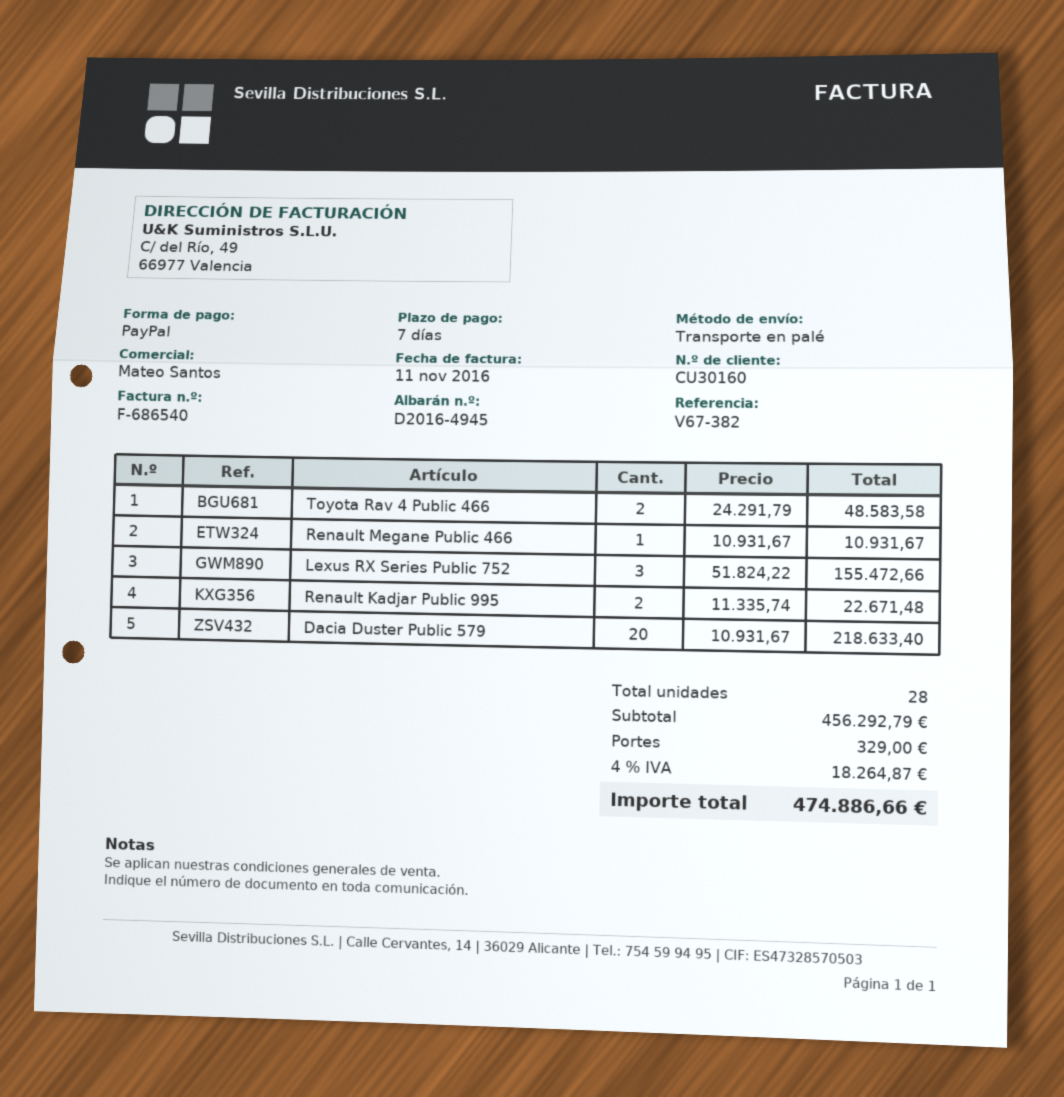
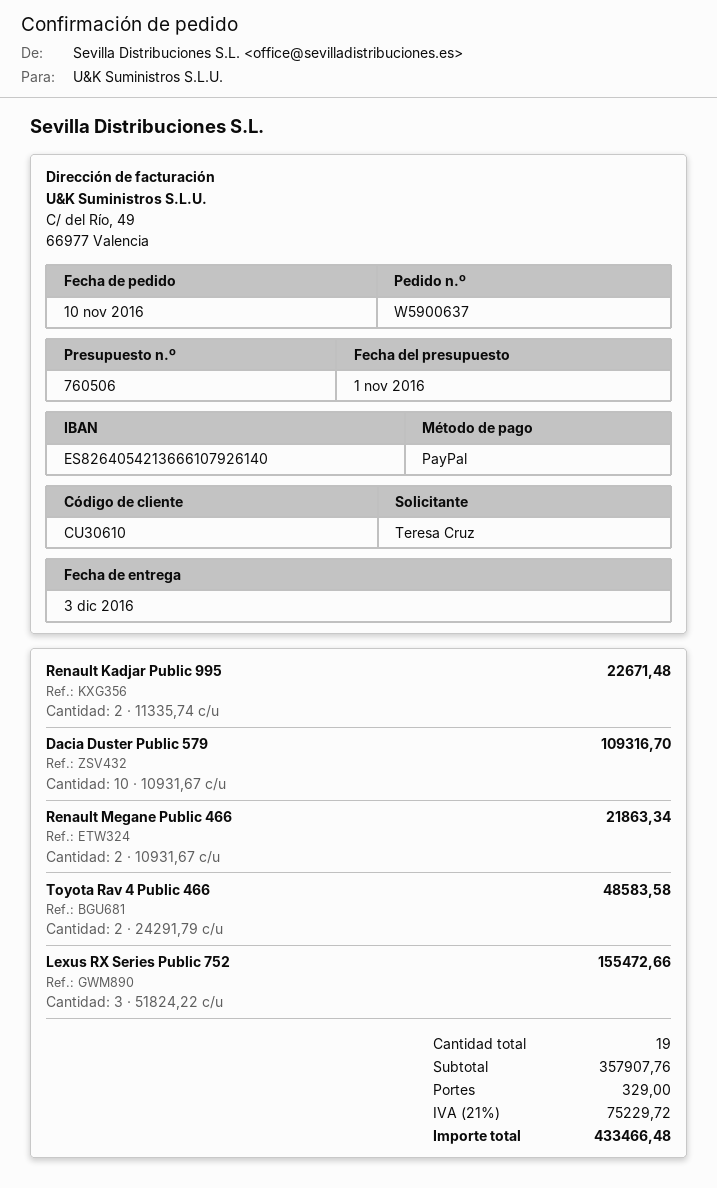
customer number: CU30160 -> CU30610
Renault Megane Public 466: 1 x 10931.67 = 10931.67 -> 2 x 10931.67 = 21863.34
Dacia Duster Public 579: 20 x 10931.67 = 218633.40 -> 10 x 10931.67 = 109316.70
total quantity: 28 -> 19
subtotal: 456292.79 -> 357907.76
tax: 4% = 18264.87 -> 21% = 75229.72
total: 474886.66 -> 433466.48

